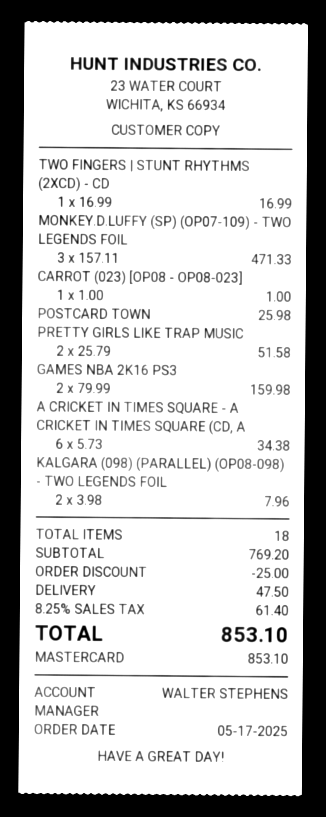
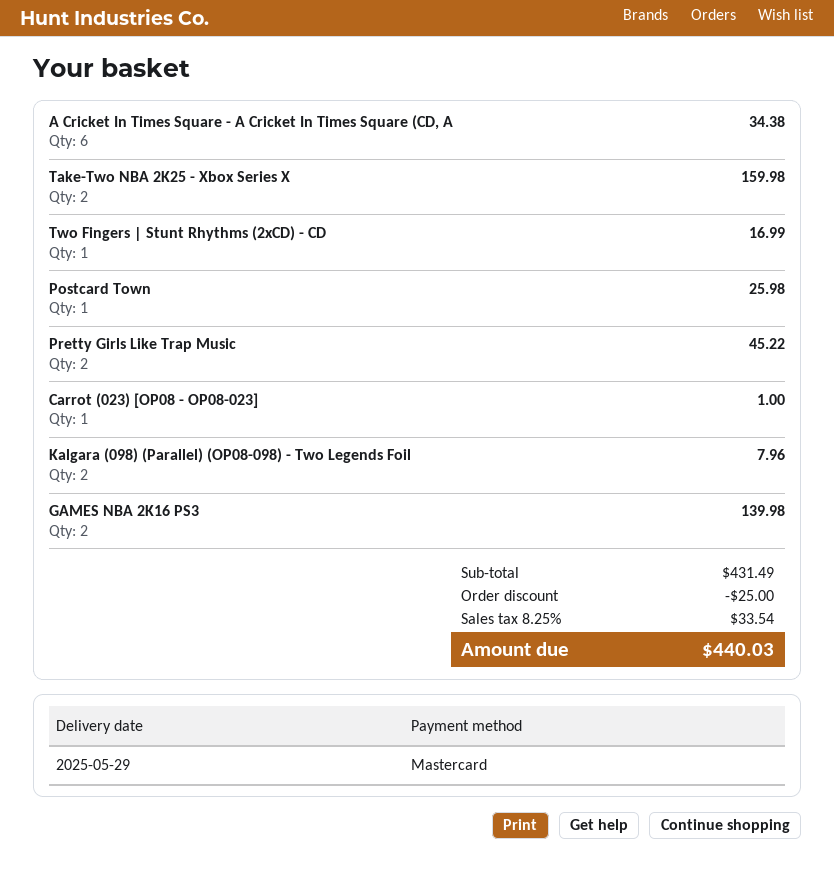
MONKEY.D.LUFFY (SP) (OP07-109) - TWO LEGENDS FOIL: 3 for 471.33 -> none
PRETTY GIRLS LIKE TRAP MUSIC: 2 for 51.58 -> 2 for 45.22
GAMES NBA 2K16 PS3: 2 for 159.98 -> 2 for 139.98
Take-Two NBA 2K25 - Xbox Series X: none -> 2 for 159.98
subtotal: 769.20 -> 431.49
shipping: 47.50 -> none
tax: 8.25% = 61.40 -> 8.25% = 33.54
total: 853.10 -> 440.03

